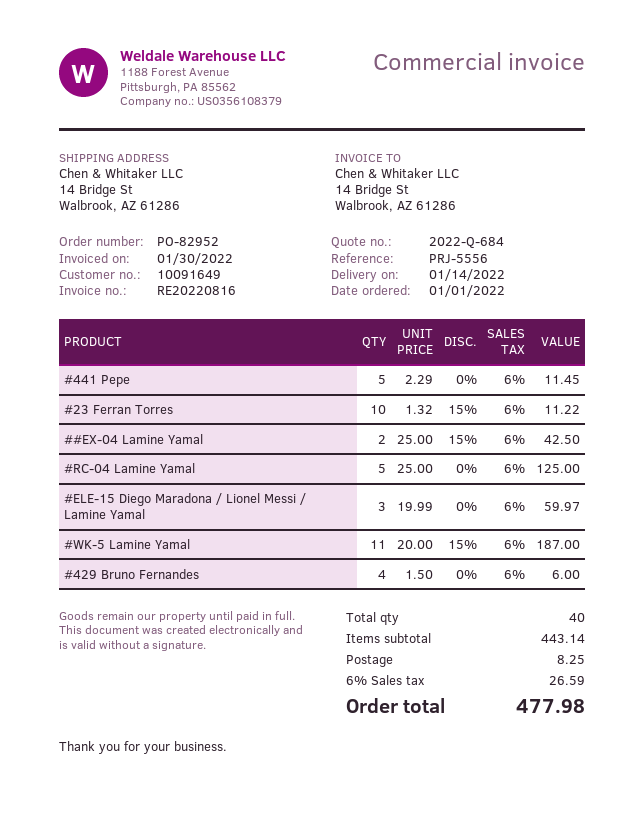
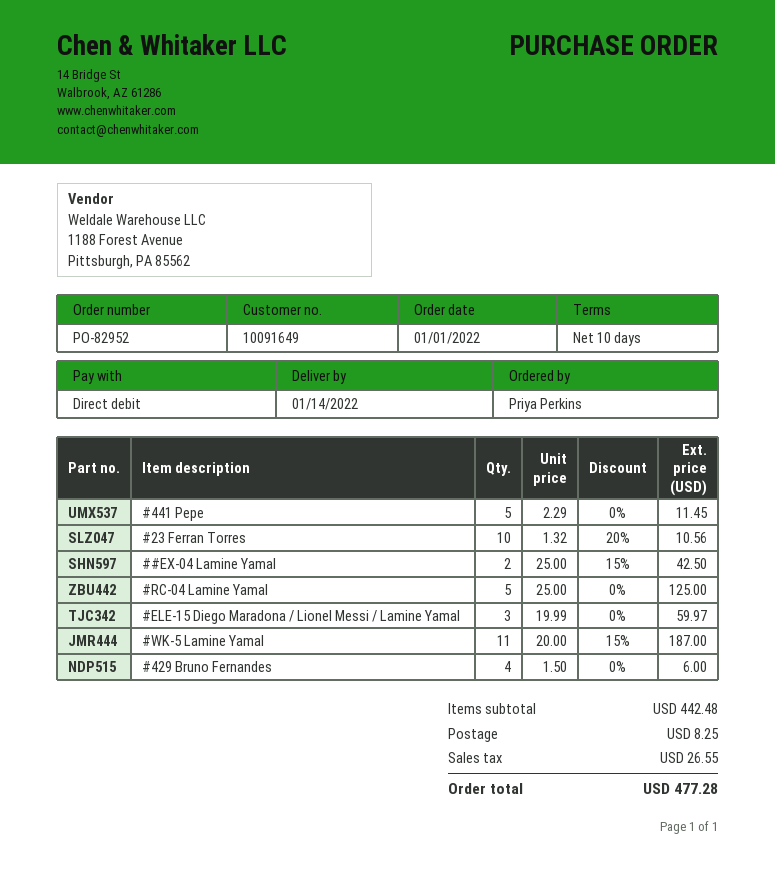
#23 Ferran Torres: 10 x 1.32 - 15% = 11.22 -> 10 x 1.32 - 20% = 10.56
subtotal: 443.14 -> 442.48
tax: 26.59 -> 26.55
total: 477.98 -> 477.28

